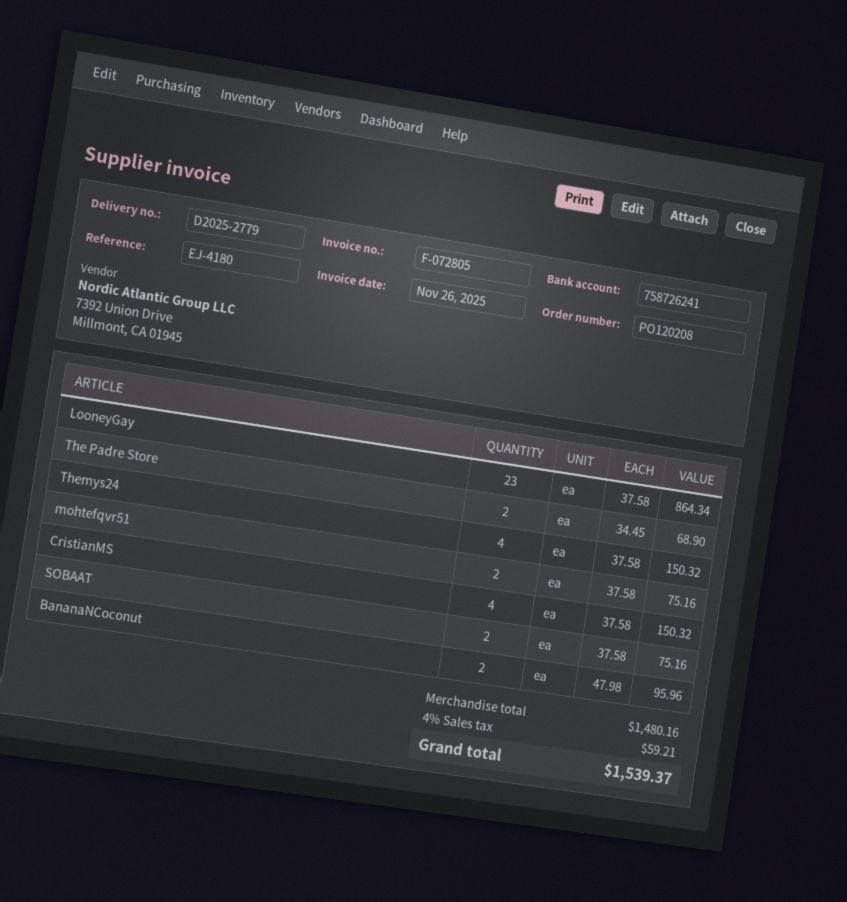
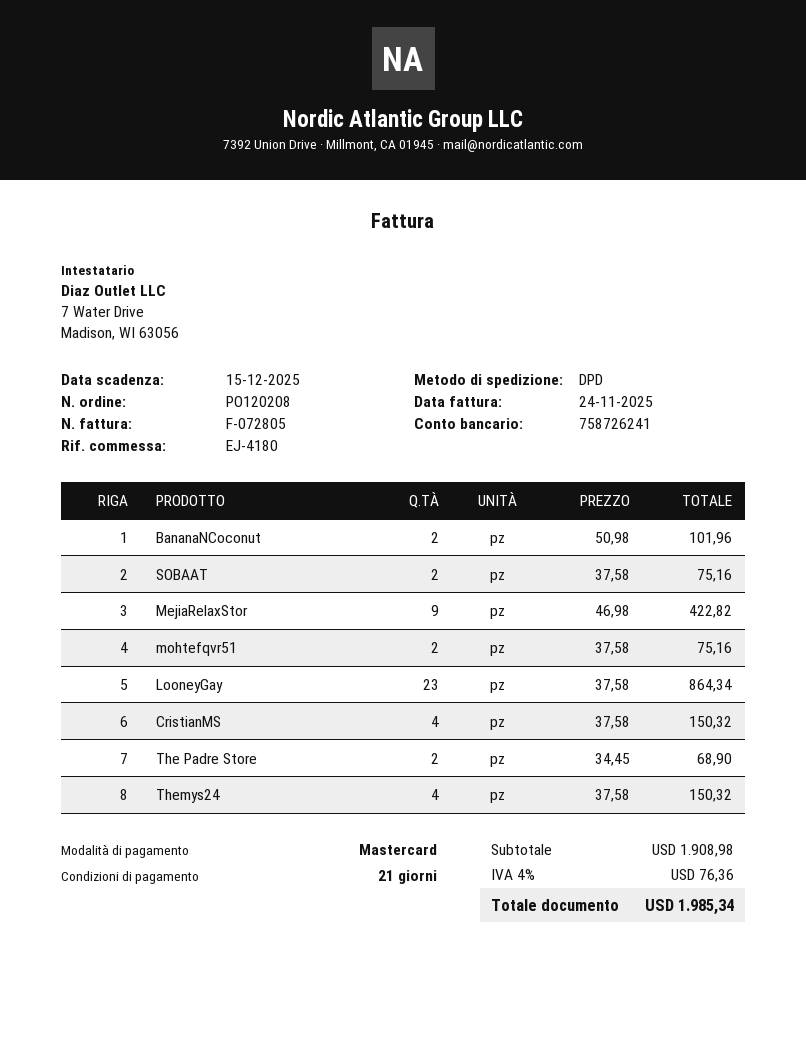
invoice date: 2025-11-26 -> 2025-11-24
BananaNCoconut: 2 x 47.98 = 95.96 -> 2 x 50.98 = 101.96
MejiaRelaxStor: none -> 9 x 46.98 = 422.82
subtotal: 1480.16 -> 1908.98
tax: 4% = 59.21 -> 4% = 76.36
total: 1539.37 -> 1985.34

